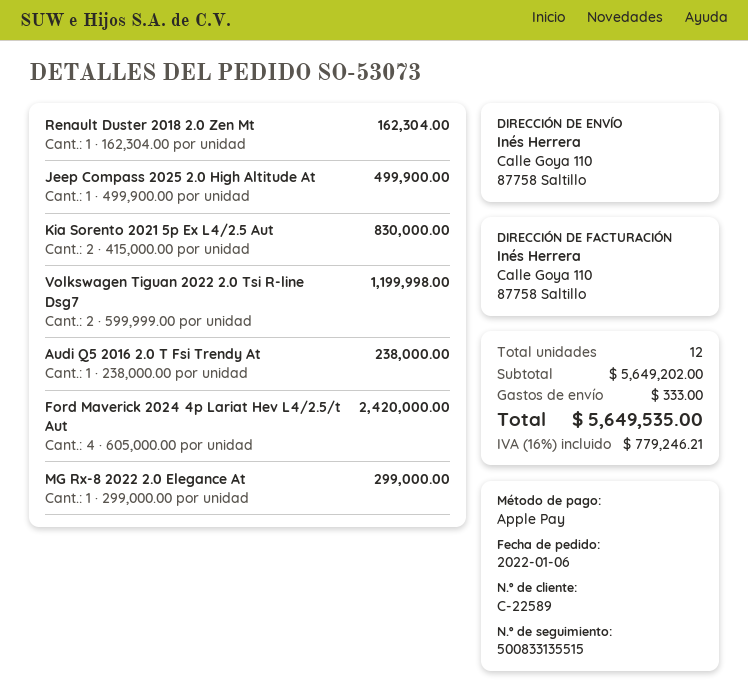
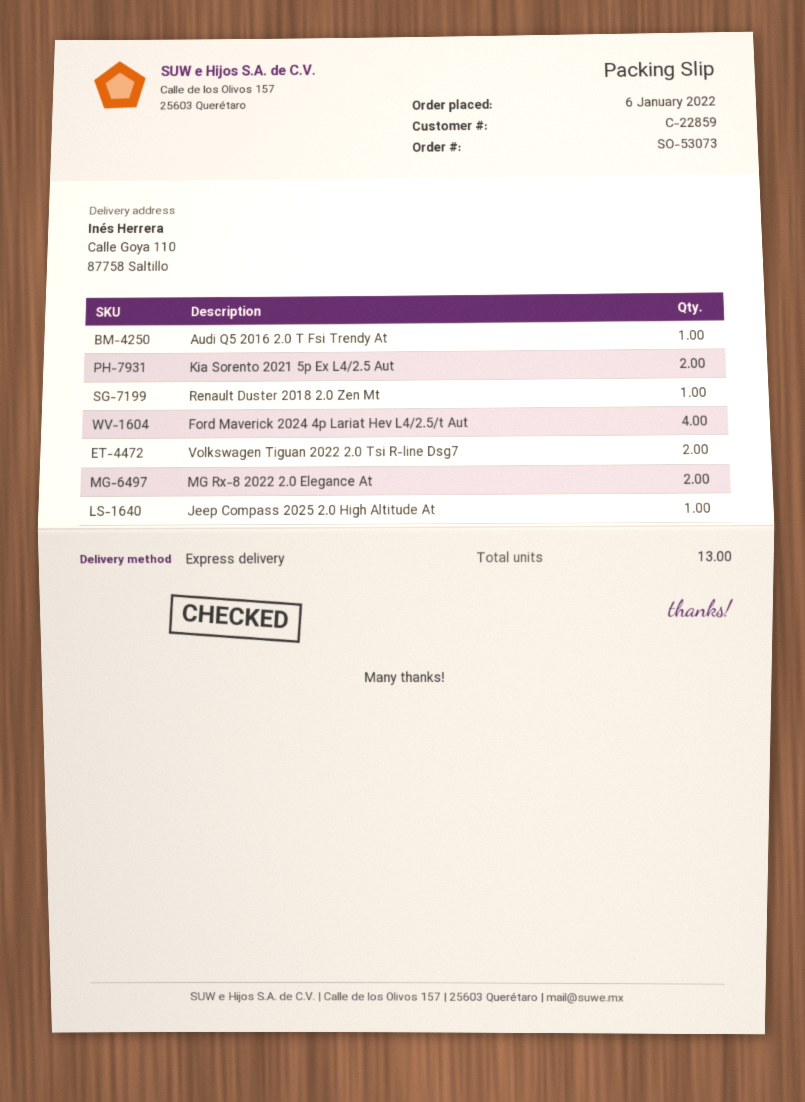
customer number: C-22589 -> C-22859
MG Rx-8 2022 2.0 Elegance At: 1 -> 2
total quantity: 12 -> 13

